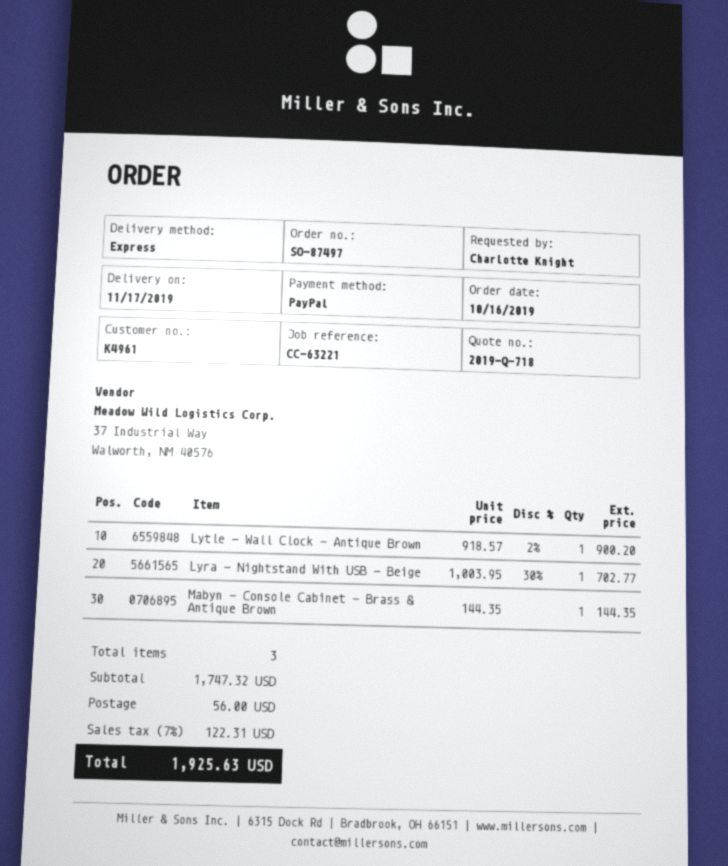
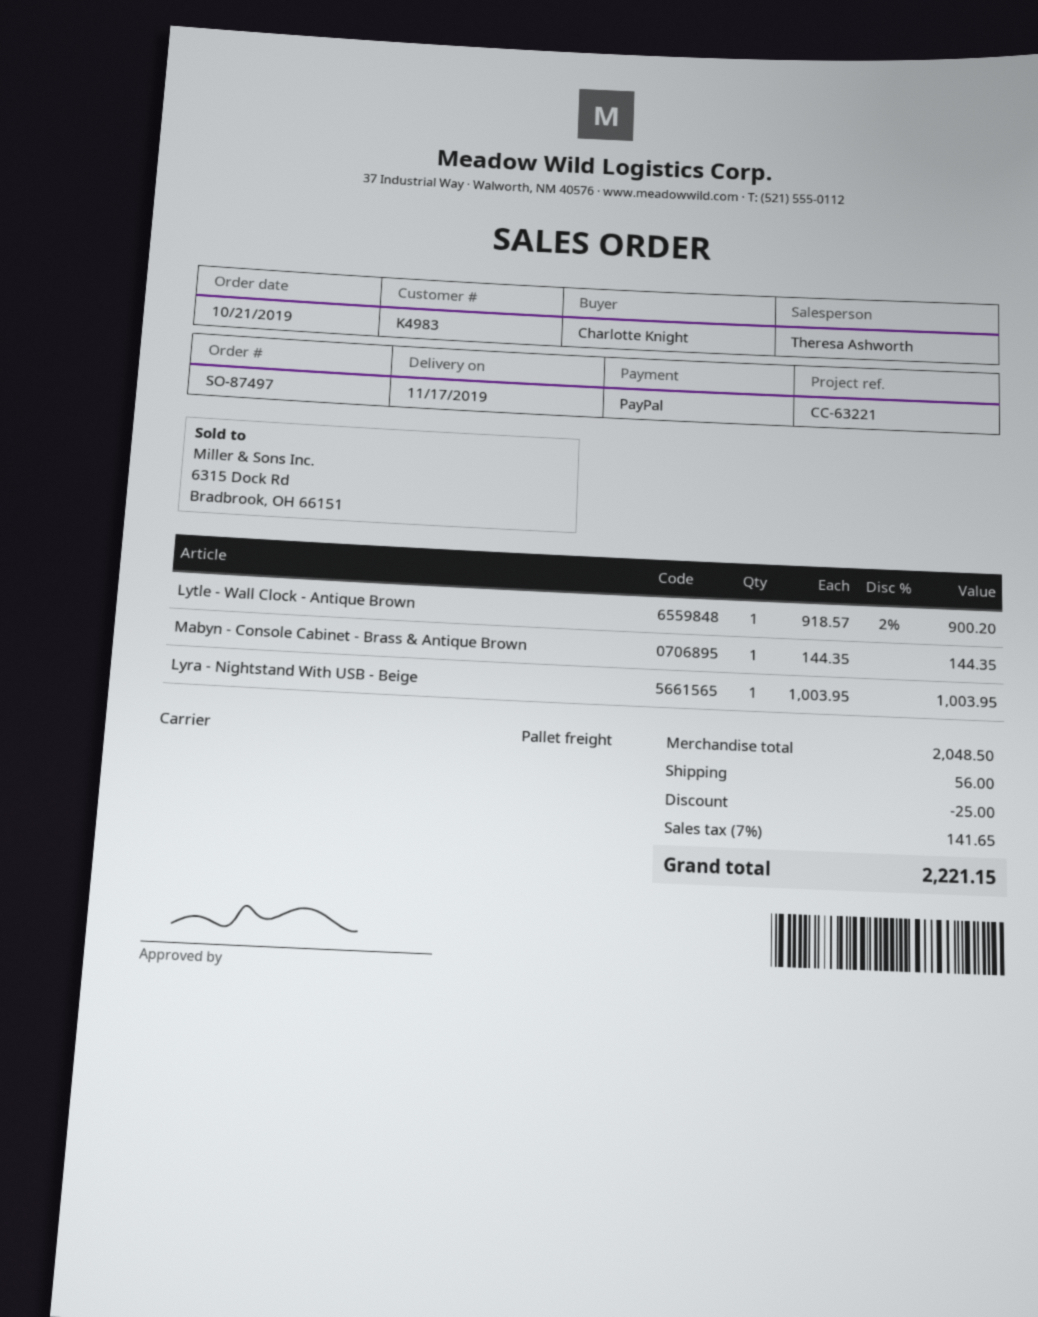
order date: 2019-10-16 -> 2019-10-21
customer number: K4961 -> K4983
shipping method: express -> pallet freight
Lyra - Nightstand With USB - Beige: 1 x 1003.95 - 30% = 702.77 -> 1 x 1003.95 = 1003.95
subtotal: 1747.32 -> 2048.50
discount: none -> 25.00
tax: 7% = 122.31 -> 7% = 141.65
total: 1925.63 -> 2221.15

